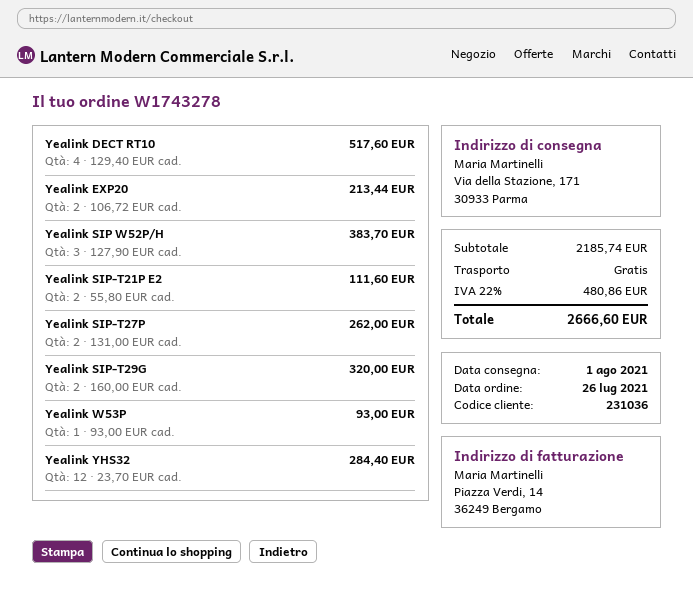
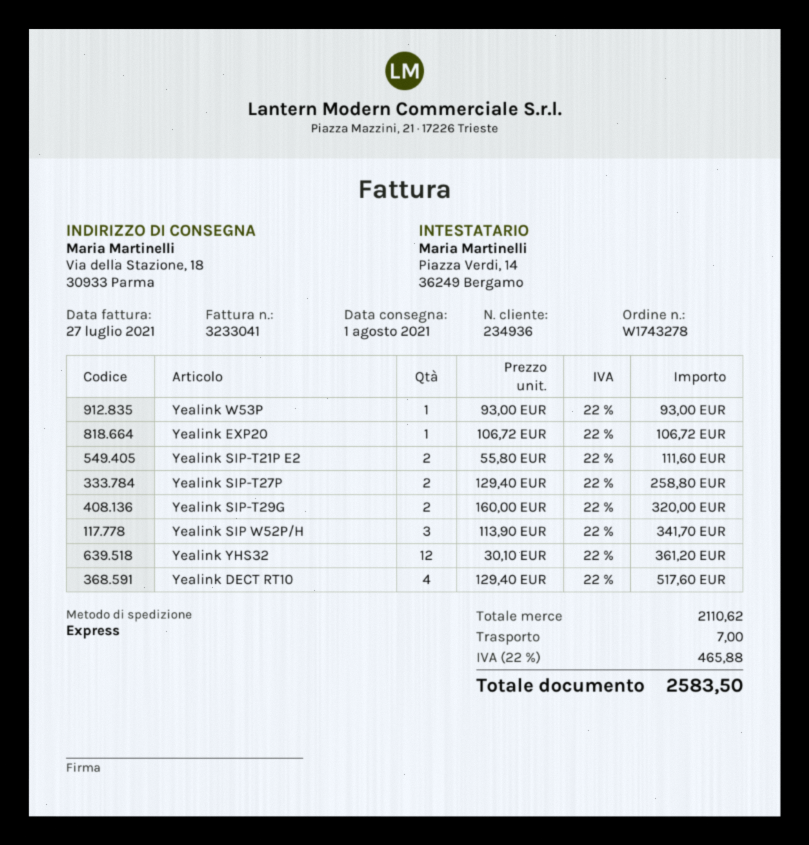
customer number: 231036 -> 234936
ship to: Via della Stazione, 171, 30933 Parma -> Via della Stazione, 18, 30933 Parma
Yealink EXP20: 2 x 106.72 = 213.44 -> 1 x 106.72 = 106.72
Yealink SIP W52P/H: 3 x 127.90 = 383.70 -> 3 x 113.90 = 341.70
Yealink SIP-T27P: 2 x 131.00 = 262.00 -> 2 x 129.40 = 258.80
Yealink YHS32: 12 x 23.70 = 284.40 -> 12 x 30.10 = 361.20
subtotal: 2185.74 -> 2110.62
shipping: 0.00 -> 7.00
tax: 22% = 480.86 -> 22% = 465.88
total: 2666.60 -> 2583.50

